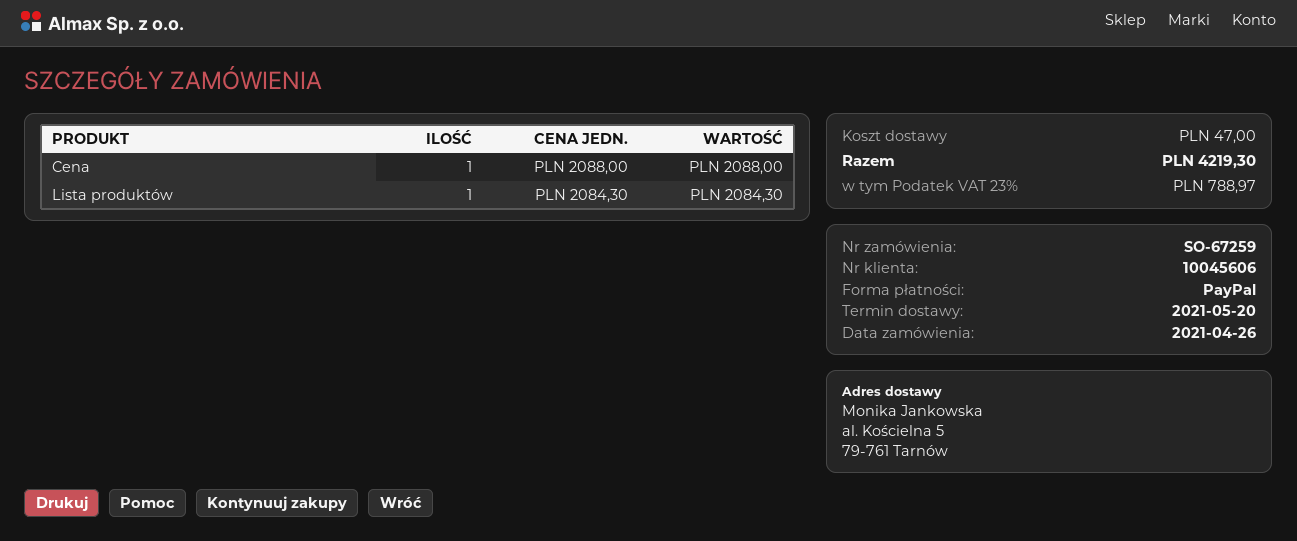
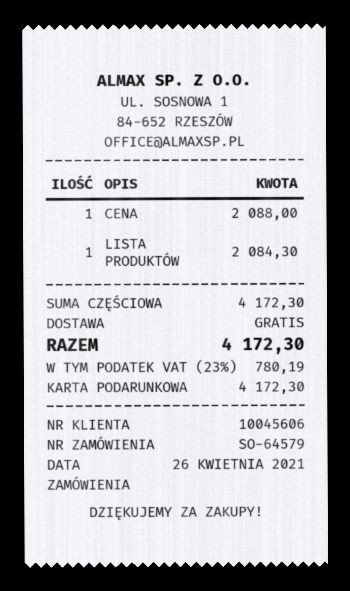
order number: SO-67259 -> SO-64579
payment method: PayPal -> gift card
shipping: 47.00 -> 0.00
tax: 23% = 788.97 -> 23% = 780.19
total: 4219.30 -> 4172.30

